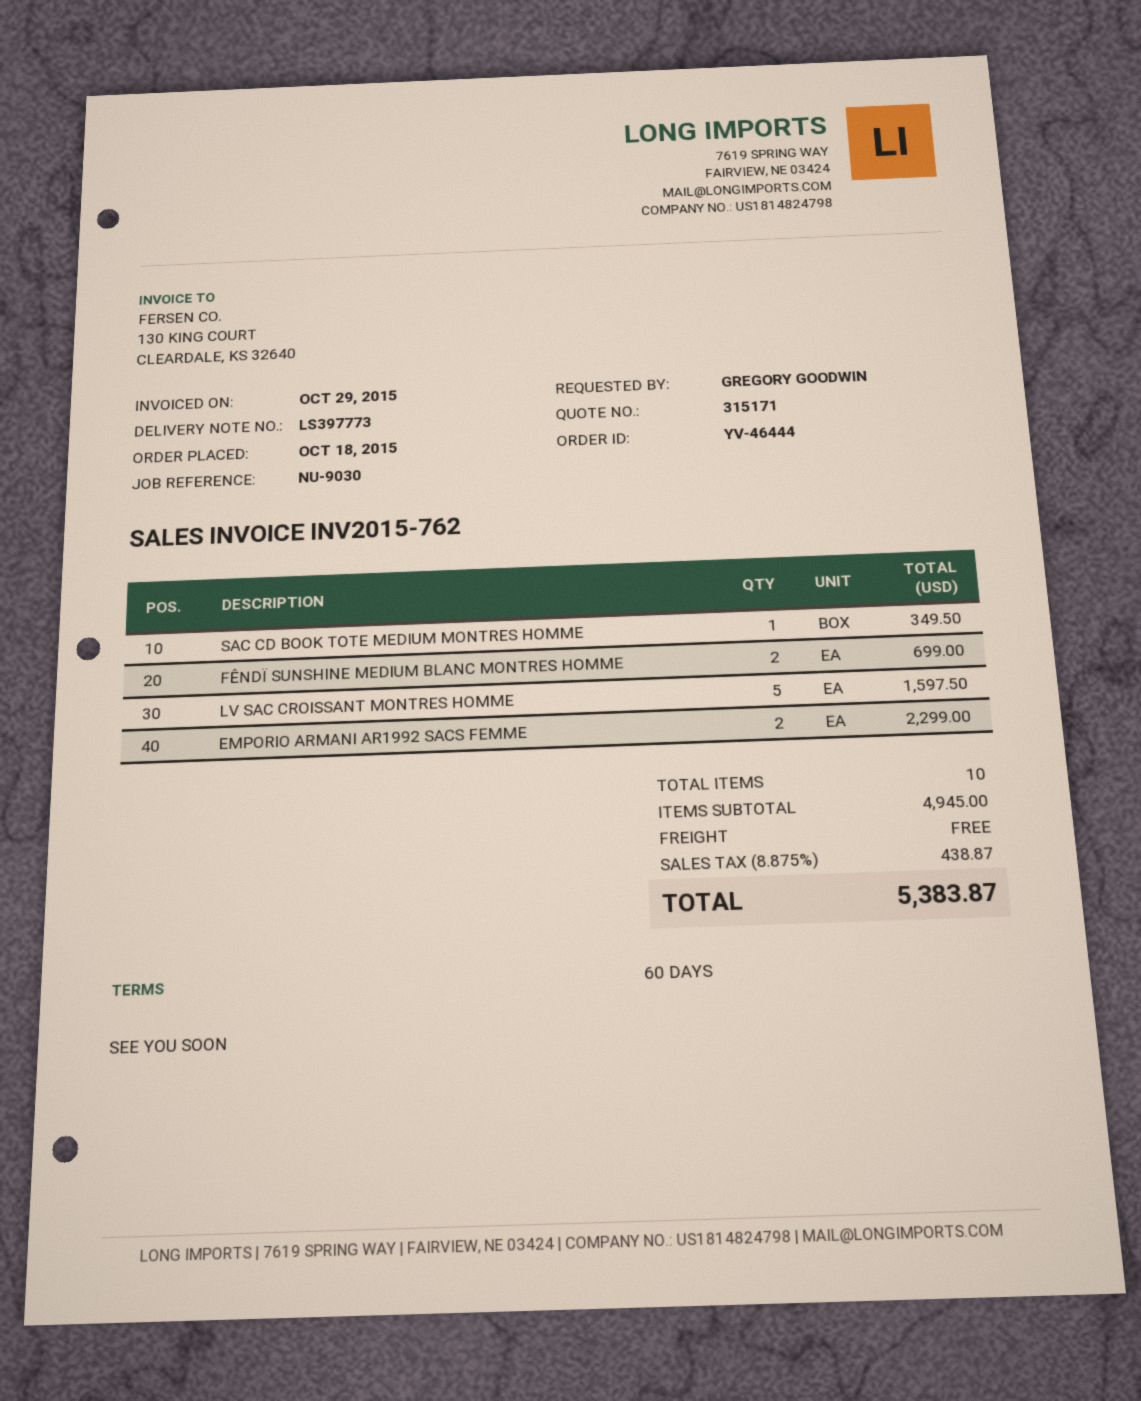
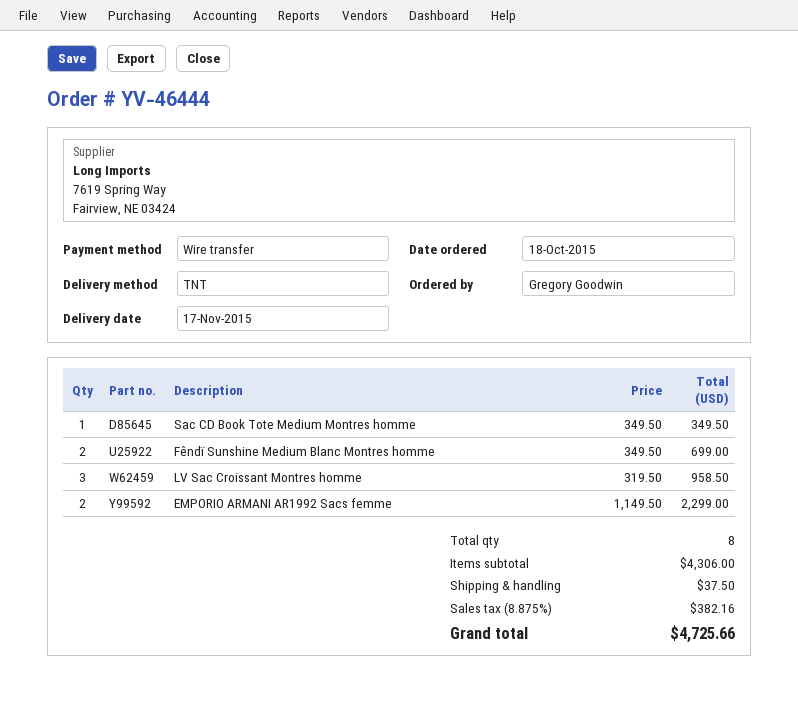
LV SAC CROISSANT MONTRES HOMME: 5 for 1597.50 -> 3 for 958.50
total quantity: 10 -> 8
subtotal: 4945.00 -> 4306.00
shipping: 0.00 -> 37.50
tax: 8.875% = 438.87 -> 8.875% = 382.16
total: 5383.87 -> 4725.66

